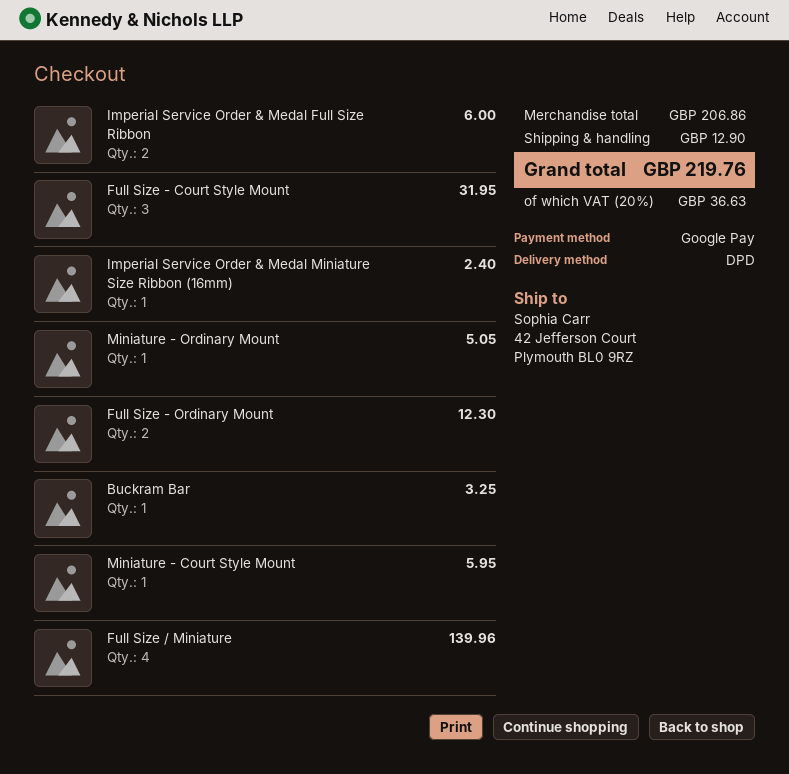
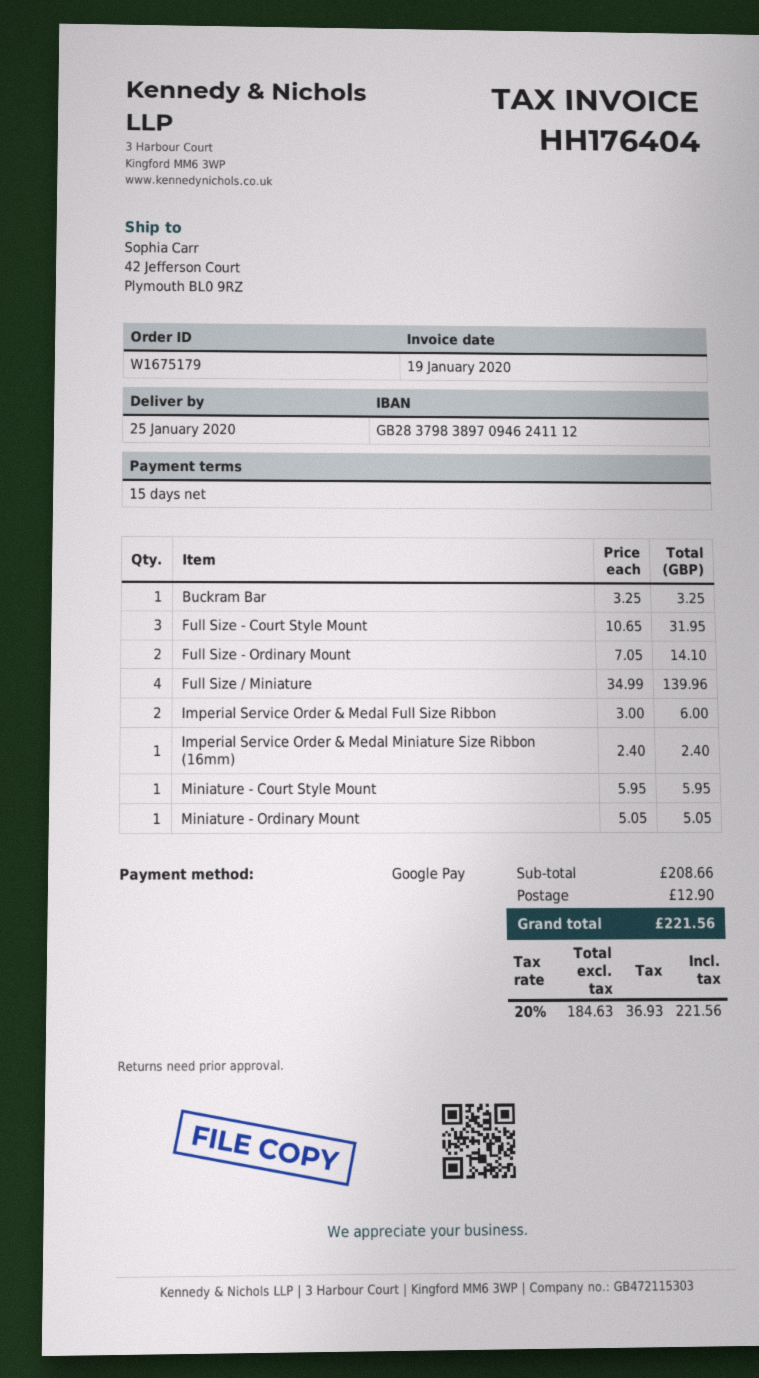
Full Size - Ordinary Mount: 2 for 12.30 -> 2 for 14.10
subtotal: 206.86 -> 208.66
tax: 20% = 36.63 -> 20% = 36.93
total: 219.76 -> 221.56

